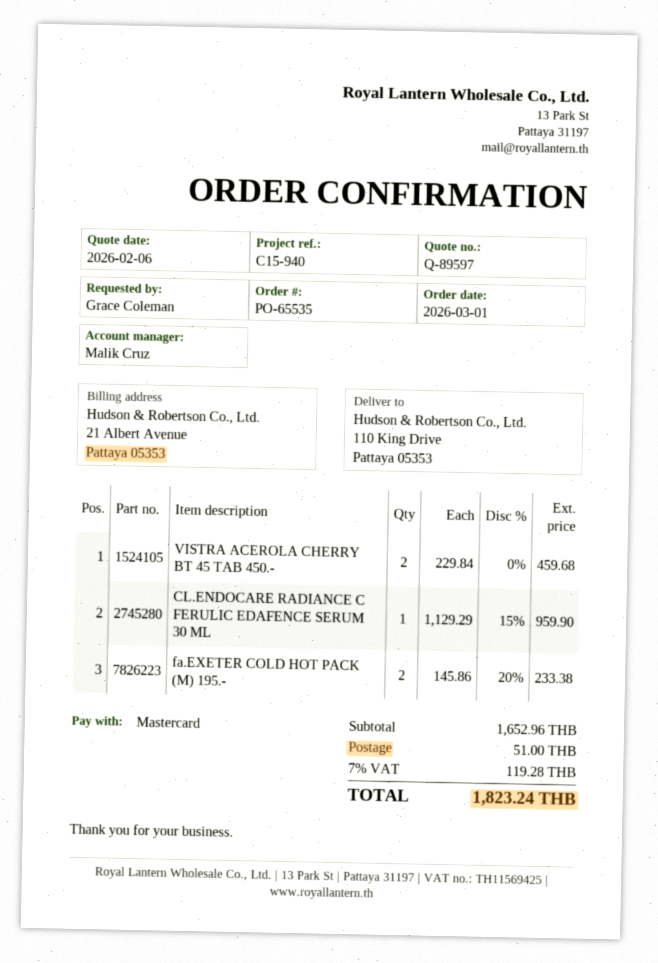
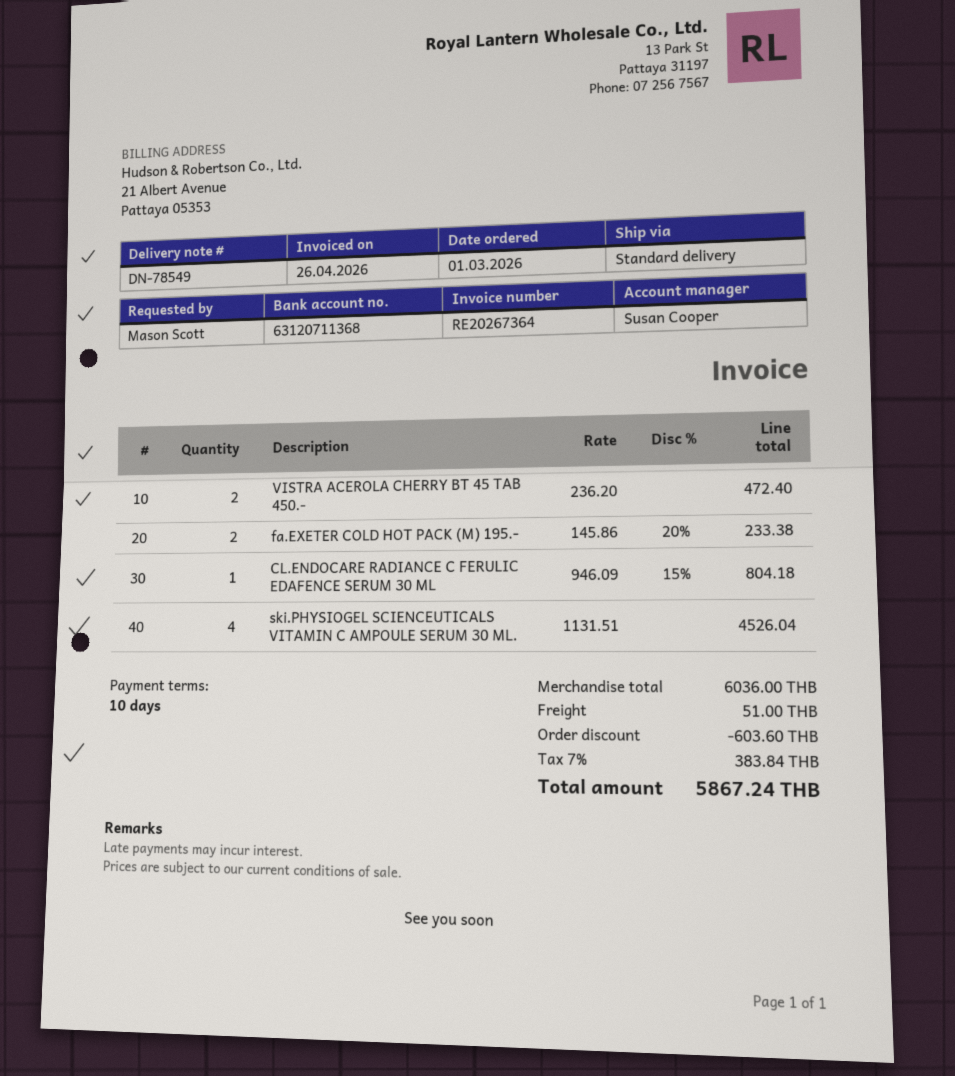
ordered by: Grace Coleman -> Mason Scott
sales rep: Malik Cruz -> Susan Cooper
VISTRA ACEROLA CHERRY BT 45 TAB 450.-: 2 x 229.84 = 459.68 -> 2 x 236.20 = 472.40
CL.ENDOCARE RADIANCE C FERULIC EDAFENCE SERUM 30 ML: 1 x 1129.29 - 15% = 959.90 -> 1 x 946.09 - 15% = 804.18
ski.PHYSIOGEL SCIENCEUTICALS VITAMIN C AMPOULE SERUM 30 ML.: none -> 4 x 1131.51 = 4526.04
subtotal: 1652.96 -> 6036.00
discount: none -> 603.60
tax: 7% = 119.28 -> 7% = 383.84
total: 1823.24 -> 5867.24

